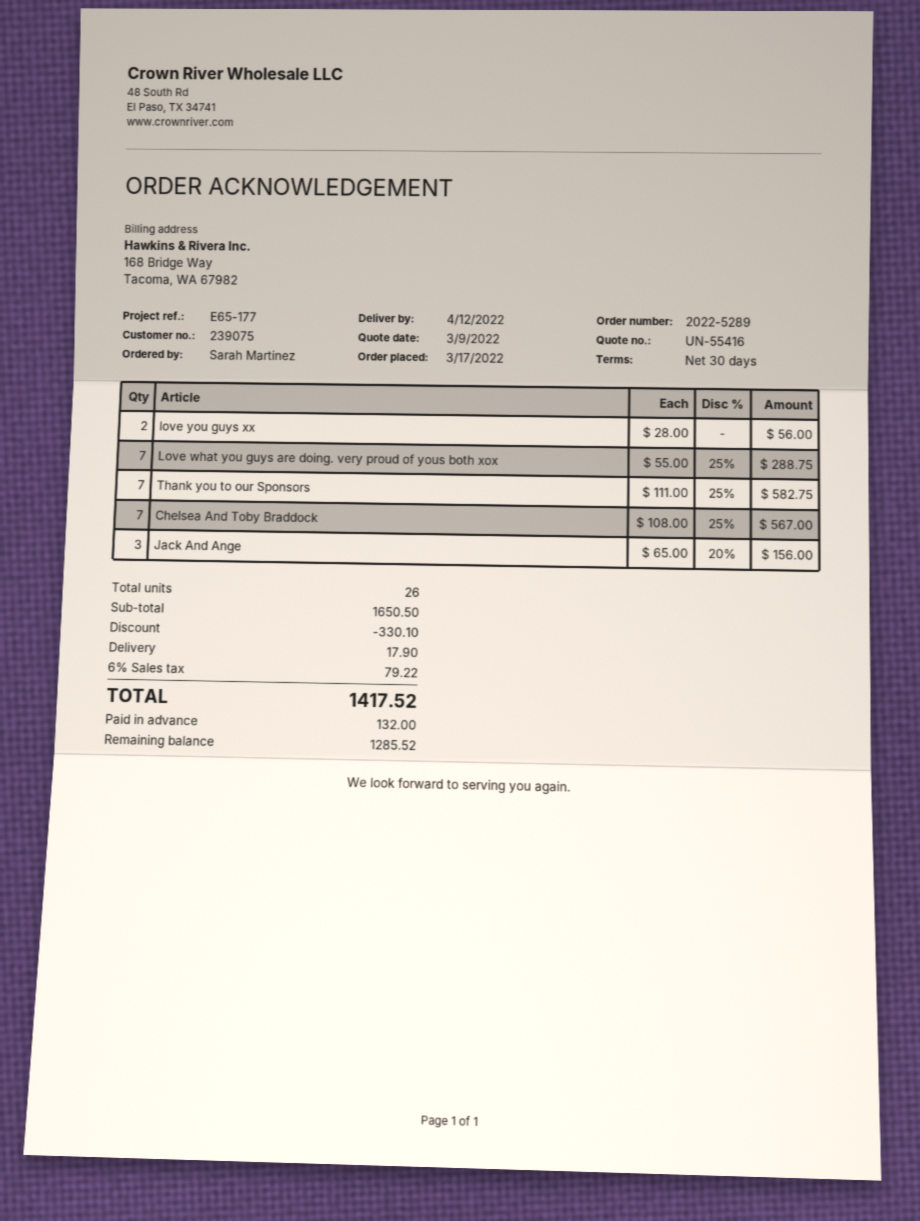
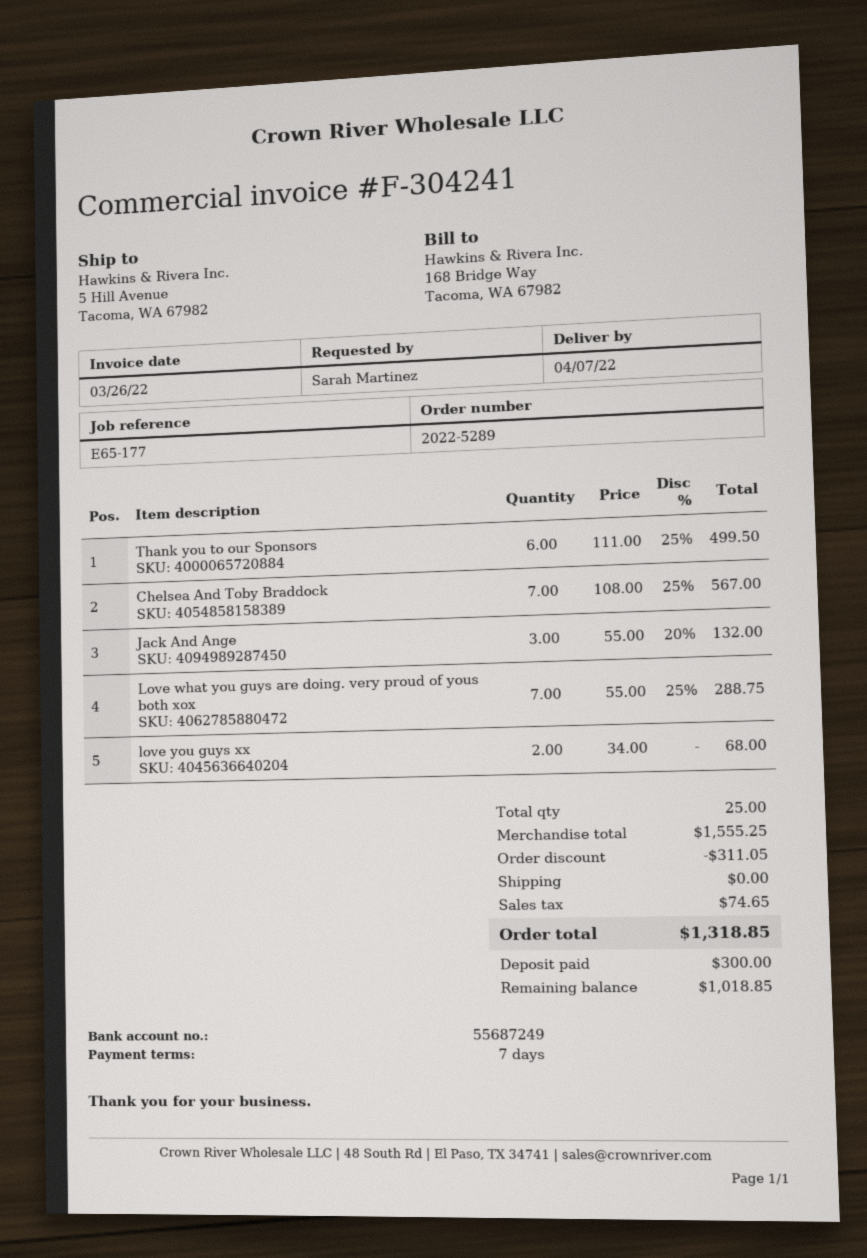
delivery date: 2022-04-12 -> 2022-04-07
payment terms: 30 days -> 7 days
love you guys xx: 2 x 28.00 = 56.00 -> 2 x 34.00 = 68.00
Thank you to our Sponsors: 7 x 111.00 - 25% = 582.75 -> 6 x 111.00 - 25% = 499.50
Jack And Ange: 3 x 65.00 - 20% = 156.00 -> 3 x 55.00 - 20% = 132.00
total quantity: 26 -> 25
subtotal: 1650.50 -> 1555.25
discount: 330.10 -> 311.05
shipping: 17.90 -> 0.00
tax: 79.22 -> 74.65
total: 1417.52 -> 1318.85
deposit: 132.00 -> 300.00
balance: 1285.52 -> 1018.85

